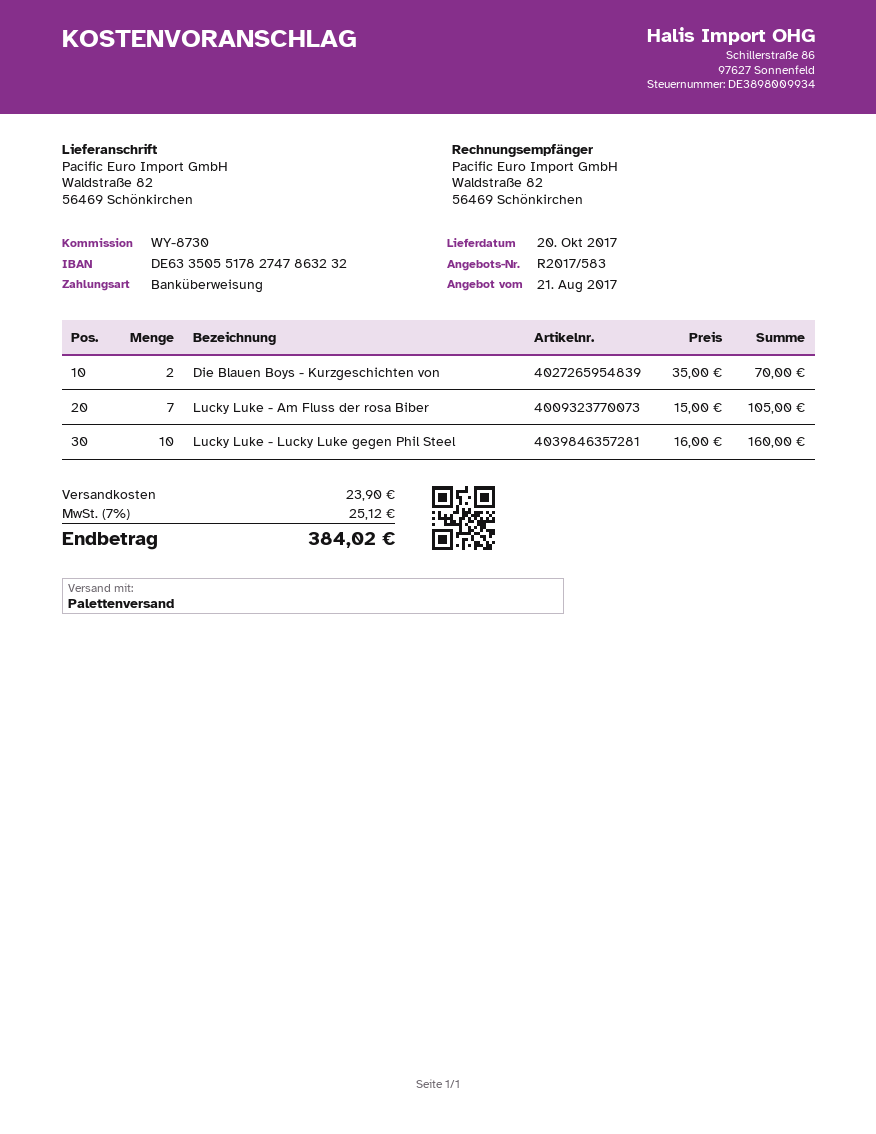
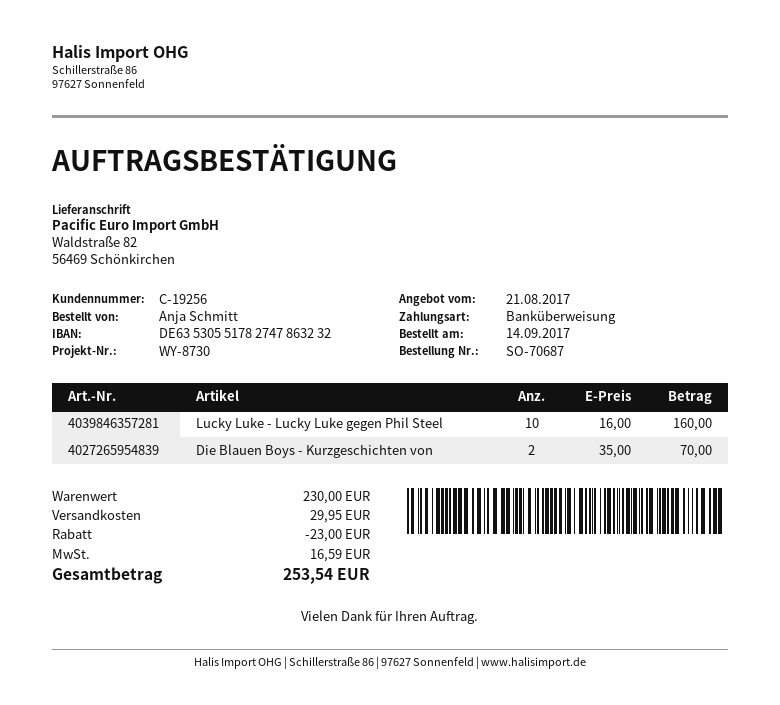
bank account: DE63350551782747863232 -> DE63530551782747863232
Lucky Luke - Am Fluss der rosa Biber: 7 x 15.00 = 105.00 -> none
discount: none -> 23.00
shipping: 23.90 -> 29.95
tax: 25.12 -> 16.59
total: 384.02 -> 253.54

